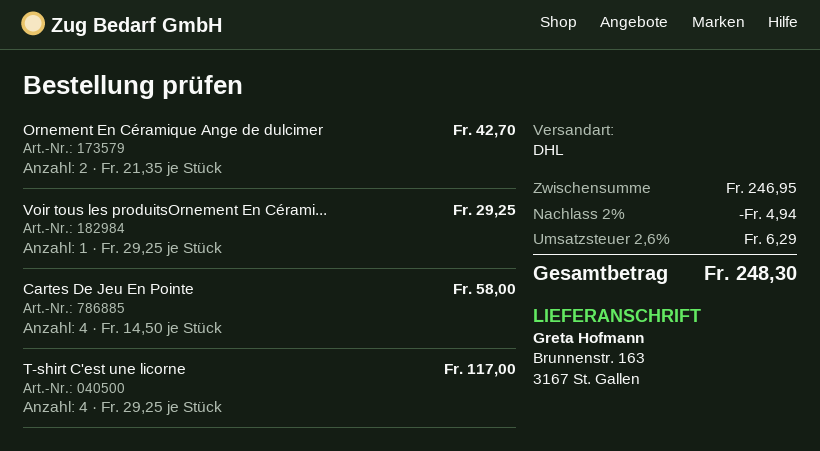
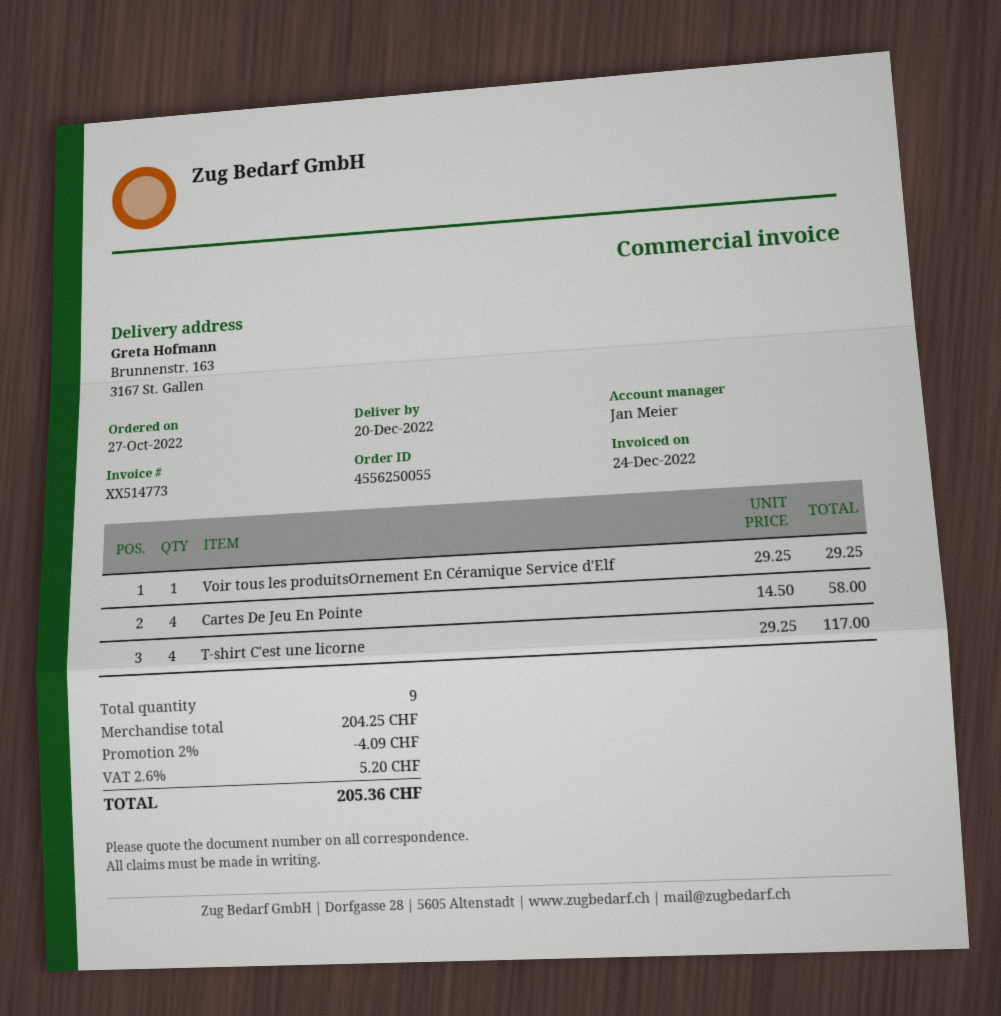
Ornement En Céramique Ange de dulcimer: 2 x 21.35 = 42.70 -> none
subtotal: 246.95 -> 204.25
discount: 2% = 4.94 -> 2% = 4.09
tax: 2.6% = 6.29 -> 2.6% = 5.20
total: 248.30 -> 205.36

